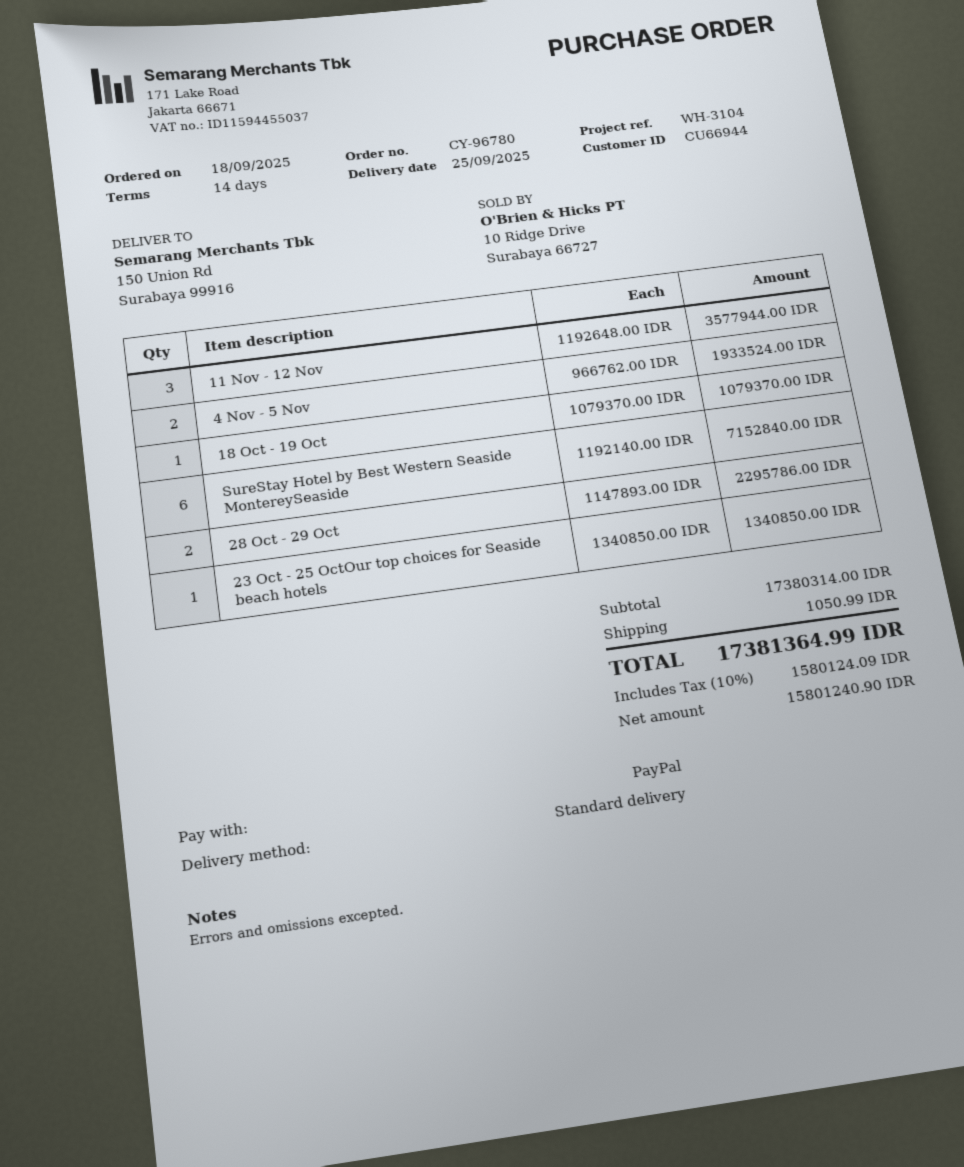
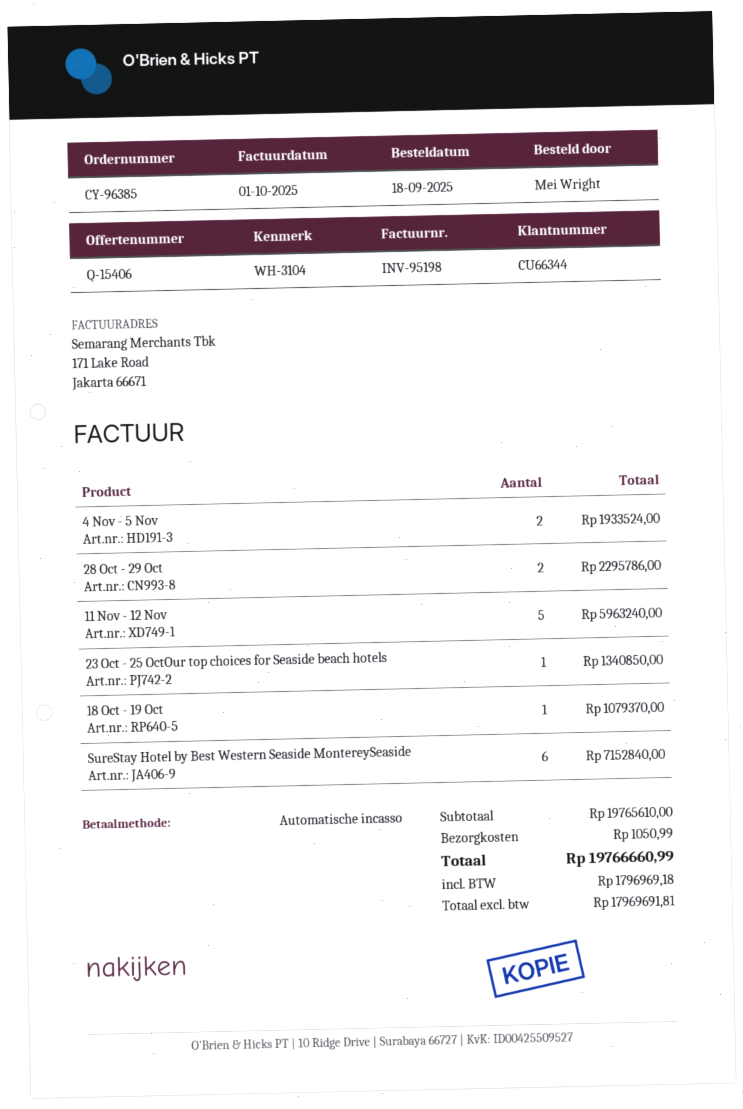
order number: CY-96780 -> CY-96385
customer number: CU66944 -> CU66344
payment method: PayPal -> direct debit
11 Nov - 12 Nov: 3 for 3577944.00 -> 5 for 5963240.00
subtotal: 17380314.00 -> 19765610.00
net: 15801240.90 -> 17969691.81
tax: 1580124.09 -> 1796969.18
total: 17381364.99 -> 19766660.99

